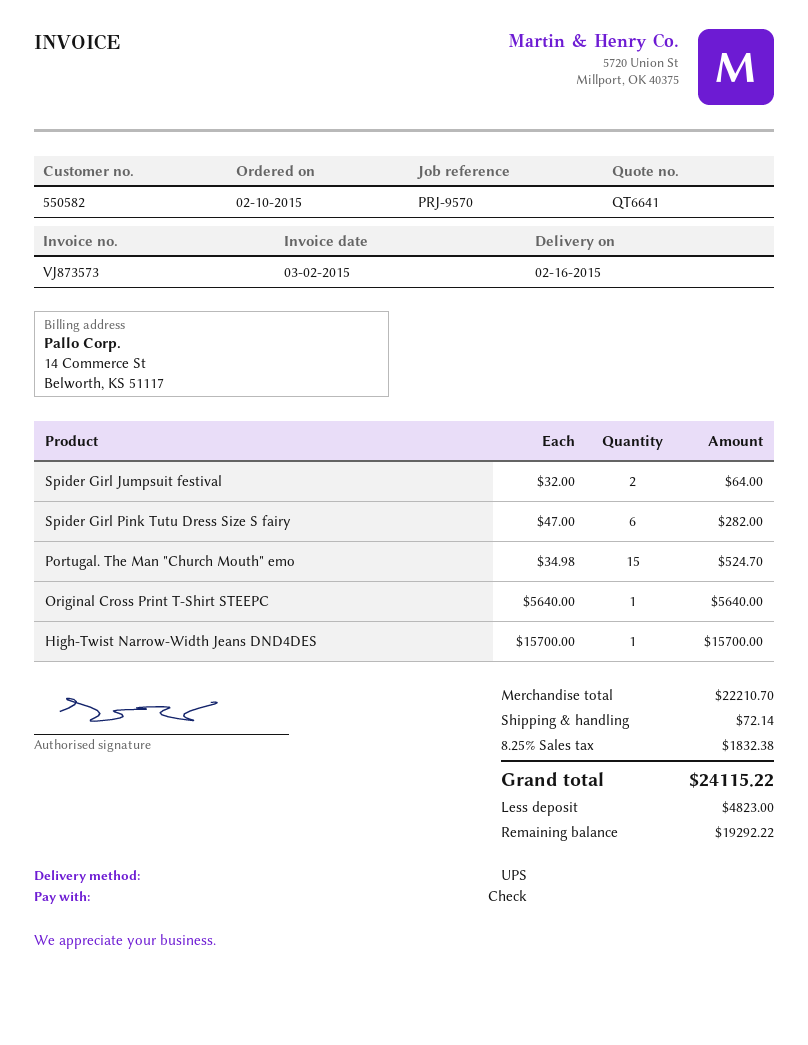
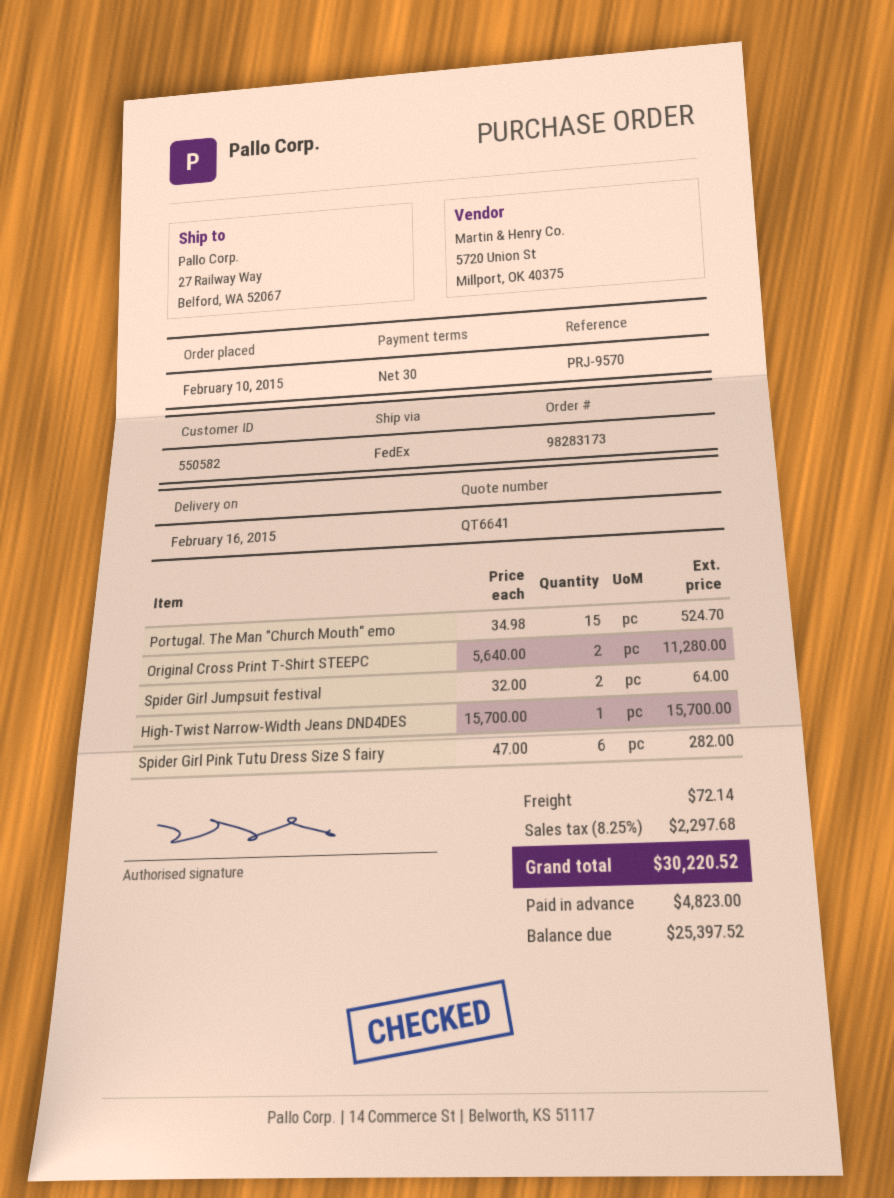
shipping method: UPS -> FedEx
Original Cross Print T-Shirt STEEPC: 1 x 5640.00 = 5640.00 -> 2 x 5640.00 = 11280.00
tax: 8.25% = 1832.38 -> 8.25% = 2297.68
total: 24115.22 -> 30220.52
balance: 19292.22 -> 25397.52

